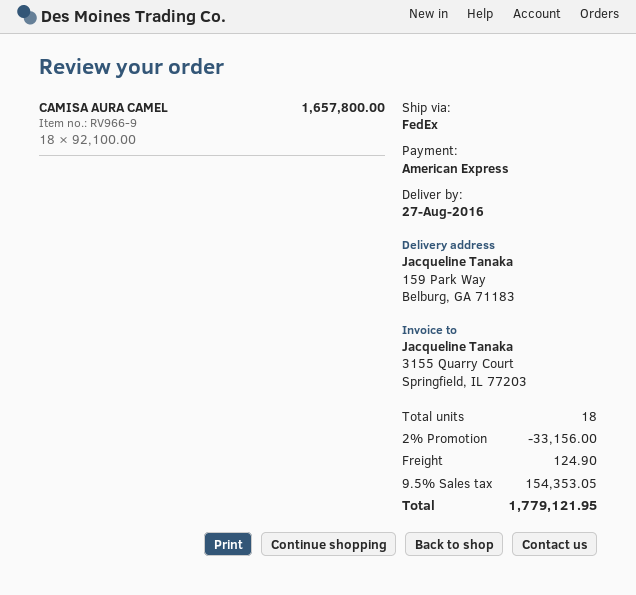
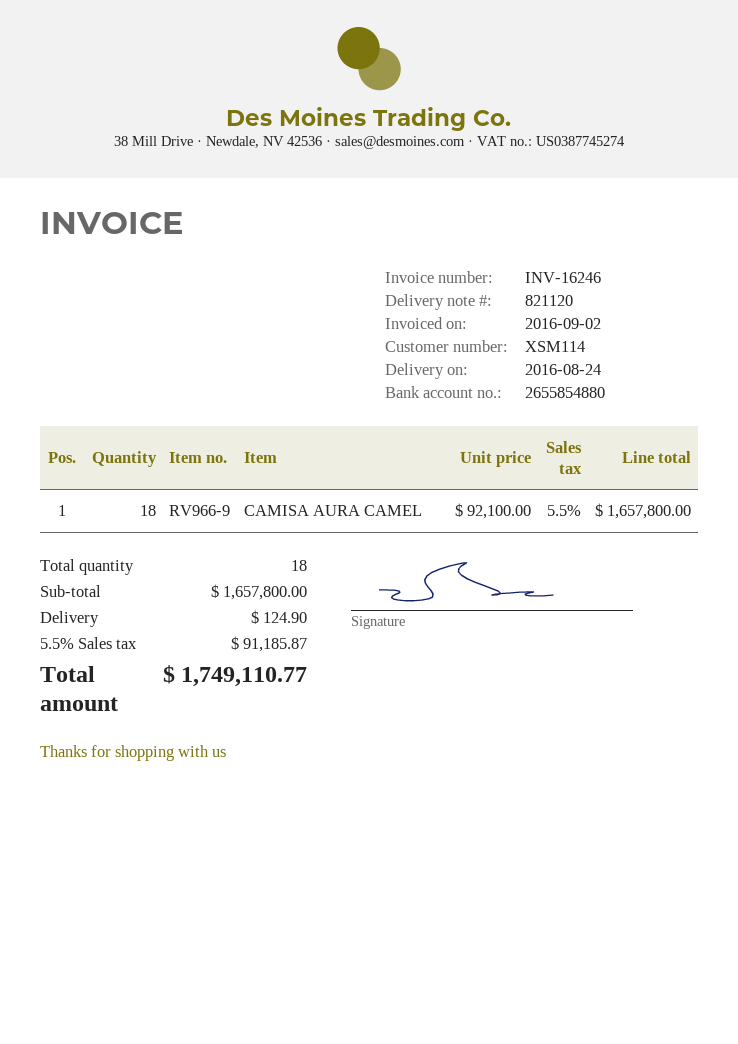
delivery date: 2016-08-27 -> 2016-08-24
discount: 2% = 33156.00 -> none
tax: 9.5% = 154353.05 -> 5.5% = 91185.87
total: 1779121.95 -> 1749110.77

